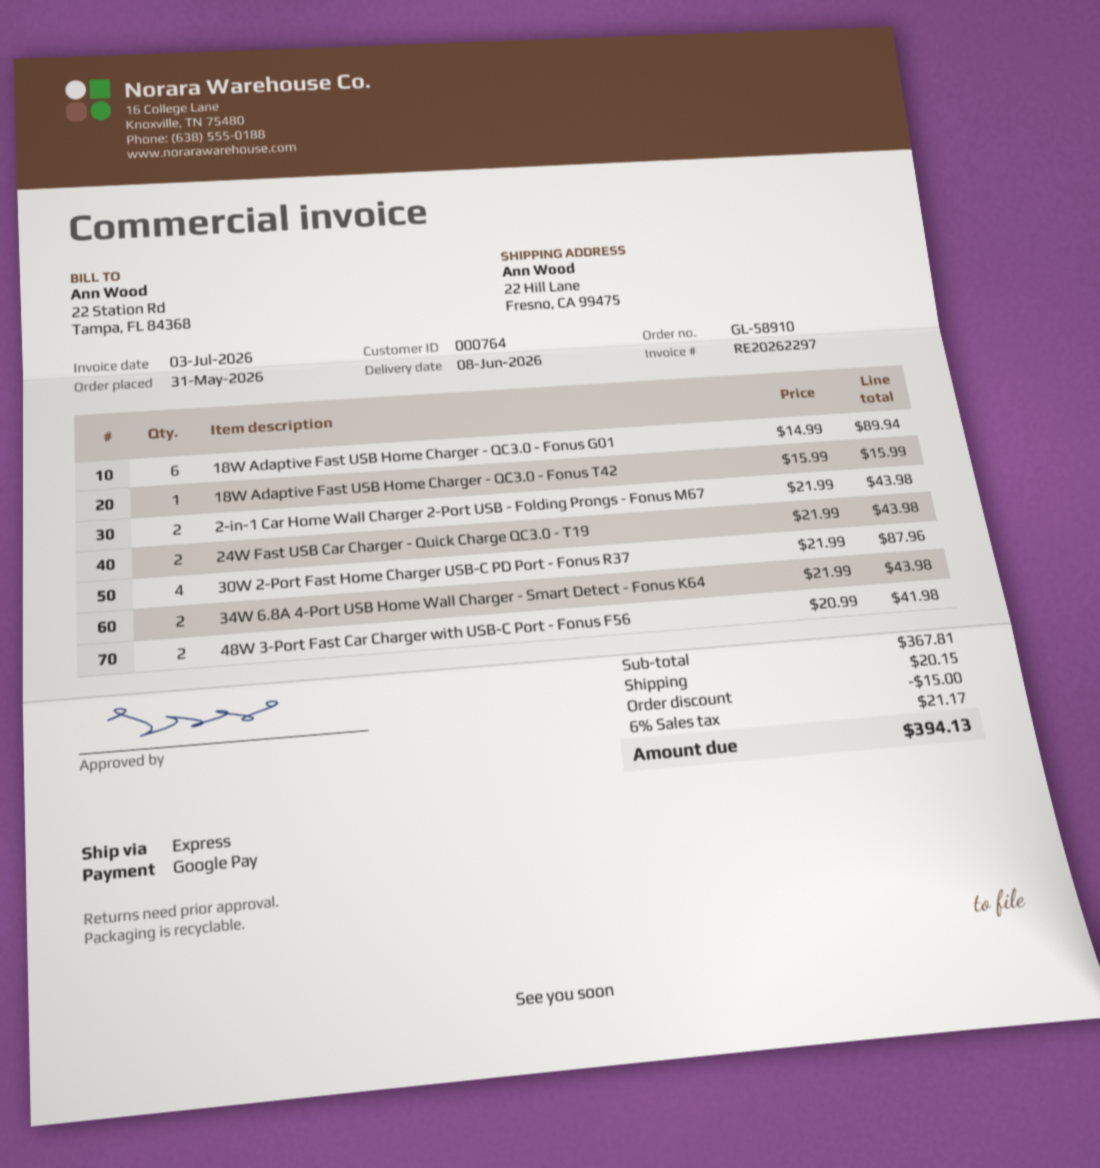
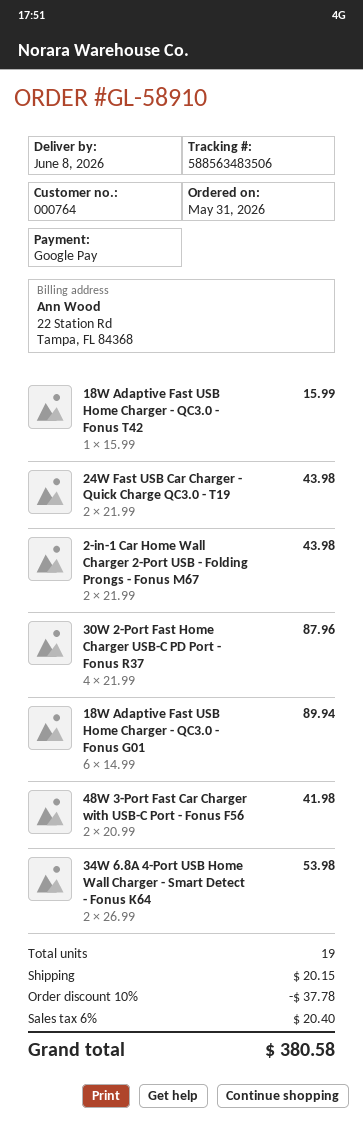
34W 6.8A 4-Port USB Home Wall Charger - Smart Detect - Fonus K64: 2 x 21.99 = 43.98 -> 2 x 26.99 = 53.98
discount: 15.00 -> 37.78
tax: 6% = 21.17 -> 6% = 20.40
total: 394.13 -> 380.58

